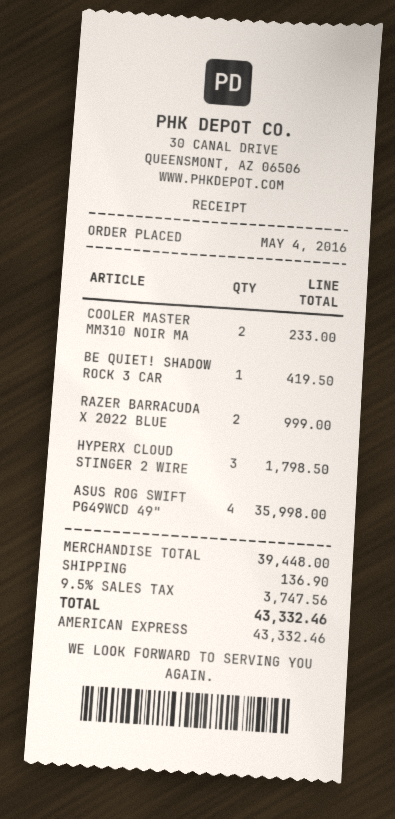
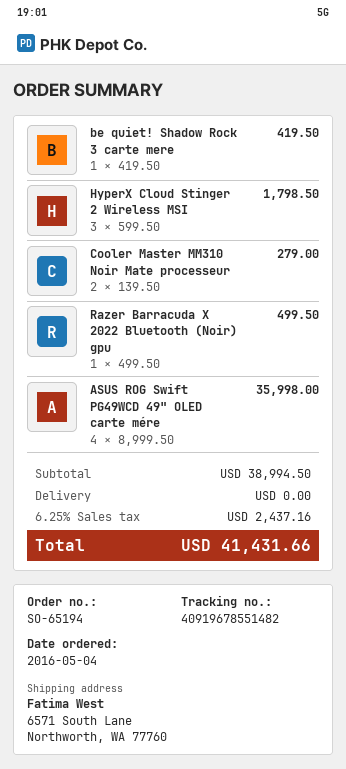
COOLER MASTER MM310 NOIR MA: 2 for 233.00 -> 2 for 279.00
RAZER BARRACUDA X 2022 BLUE: 2 for 999.00 -> 1 for 499.50
subtotal: 39448.00 -> 38994.50
shipping: 136.90 -> 0.00
tax: 9.5% = 3747.56 -> 6.25% = 2437.16
total: 43332.46 -> 41431.66

